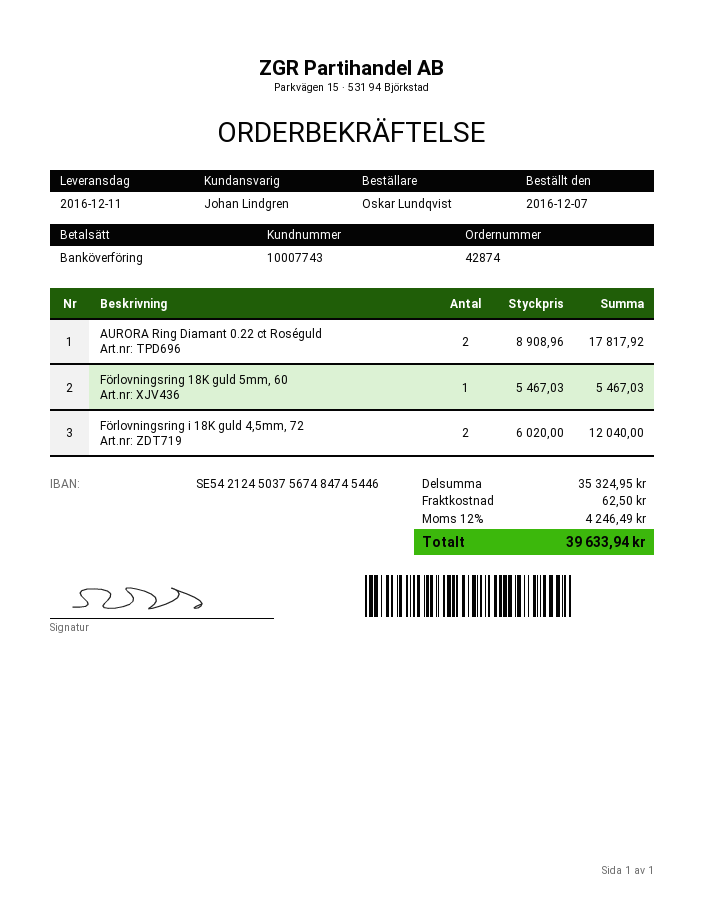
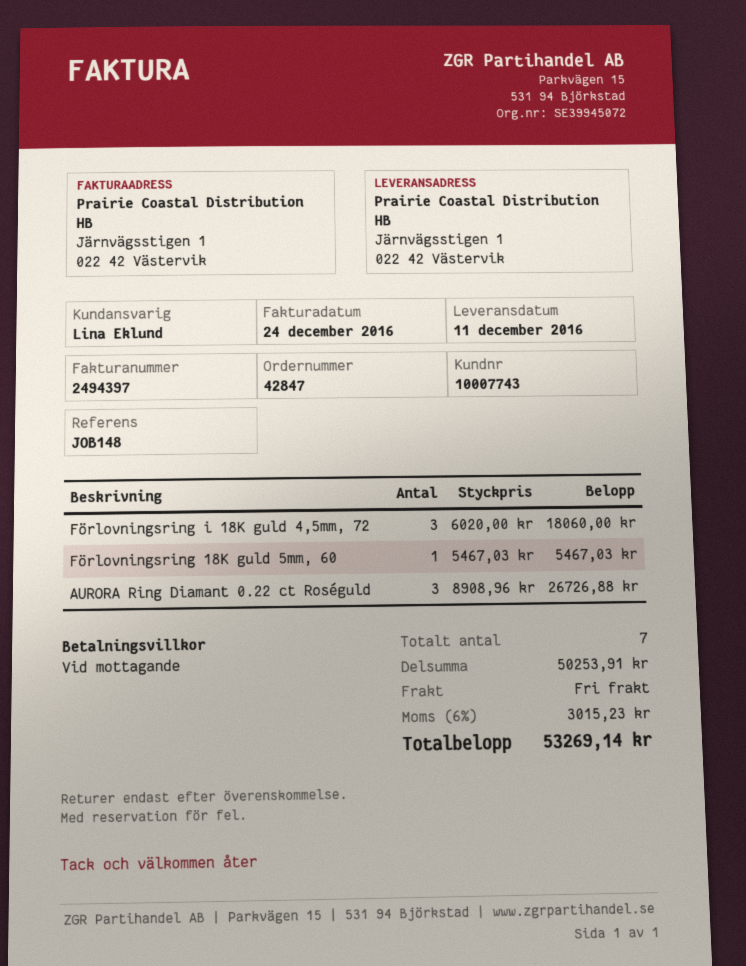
order number: 42874 -> 42847
sales rep: Johan Lindgren -> Lina Eklund
AURORA Ring Diamant 0.22 ct Roséguld: 2 x 8908.96 = 17817.92 -> 3 x 8908.96 = 26726.88
Förlovningsring i 18K guld 4,5mm, 72: 2 x 6020.00 = 12040.00 -> 3 x 6020.00 = 18060.00
subtotal: 35324.95 -> 50253.91
shipping: 62.50 -> 0.00
tax: 12% = 4246.49 -> 6% = 3015.23
total: 39633.94 -> 53269.14

